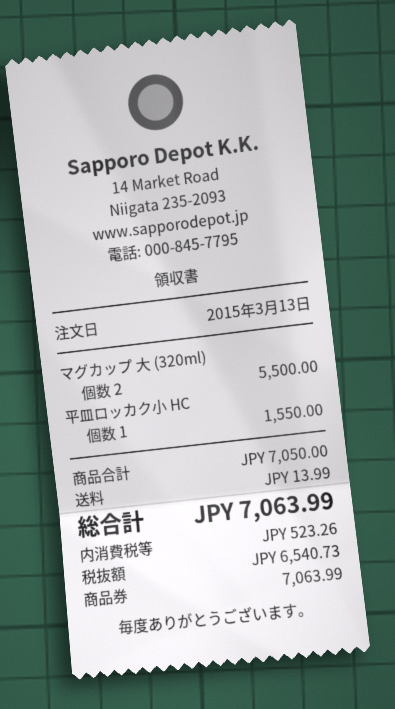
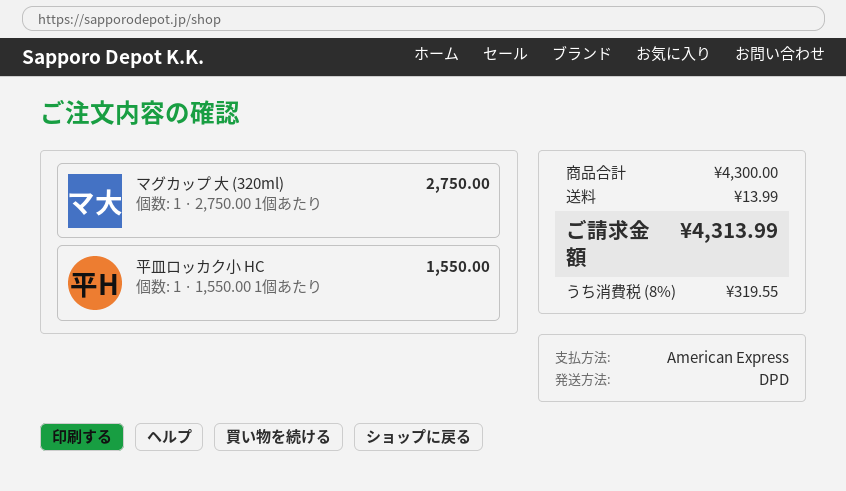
payment method: gift card -> American Express
マグカップ 大 (320ml): 2 for 5500.00 -> 1 for 2750.00
subtotal: 7050.00 -> 4300.00
tax: 523.26 -> 319.55
total: 7063.99 -> 4313.99

